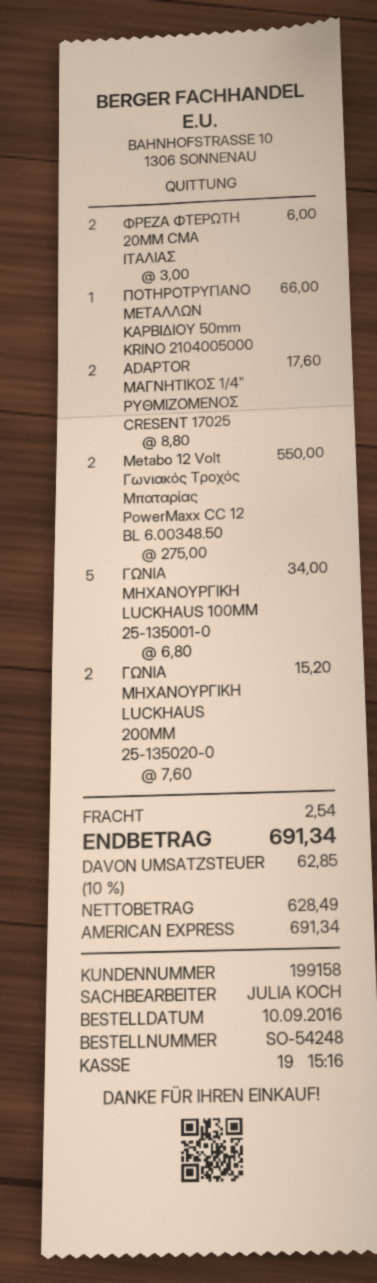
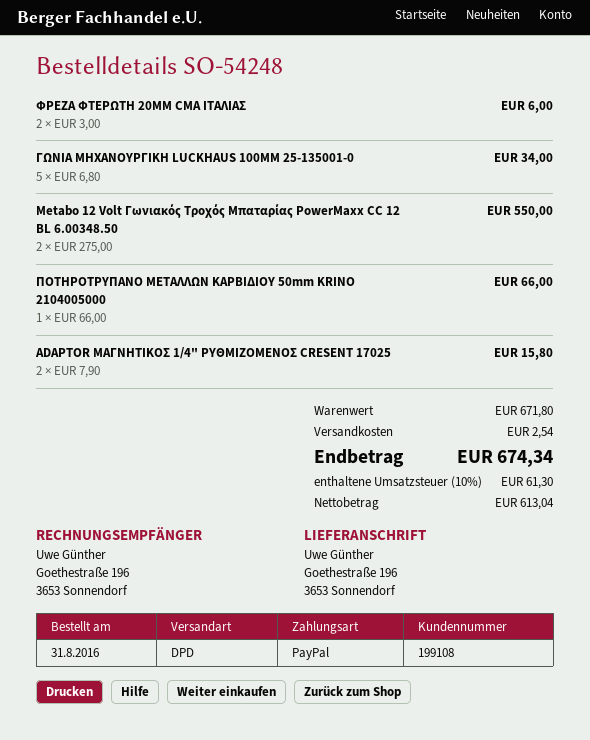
order date: 2016-09-10 -> 2016-08-31
customer number: 199158 -> 199108
payment method: American Express -> PayPal
ADAPTOR ΜΑΓΝΗΤΙΚΟΣ 1/4" ΡΥΘΜΙΖΟΜΕΝΟΣ CRESENT 17025: 2 x 8.80 = 17.60 -> 2 x 7.90 = 15.80
ΓΩΝΙΑ ΜΗΧΑΝΟΥΡΓΙΚΗ LUCKHAUS 200MM 25-135020-0: 2 x 7.60 = 15.20 -> none
net: 628.49 -> 613.04
tax: 10% = 62.85 -> 10% = 61.30
total: 691.34 -> 674.34

